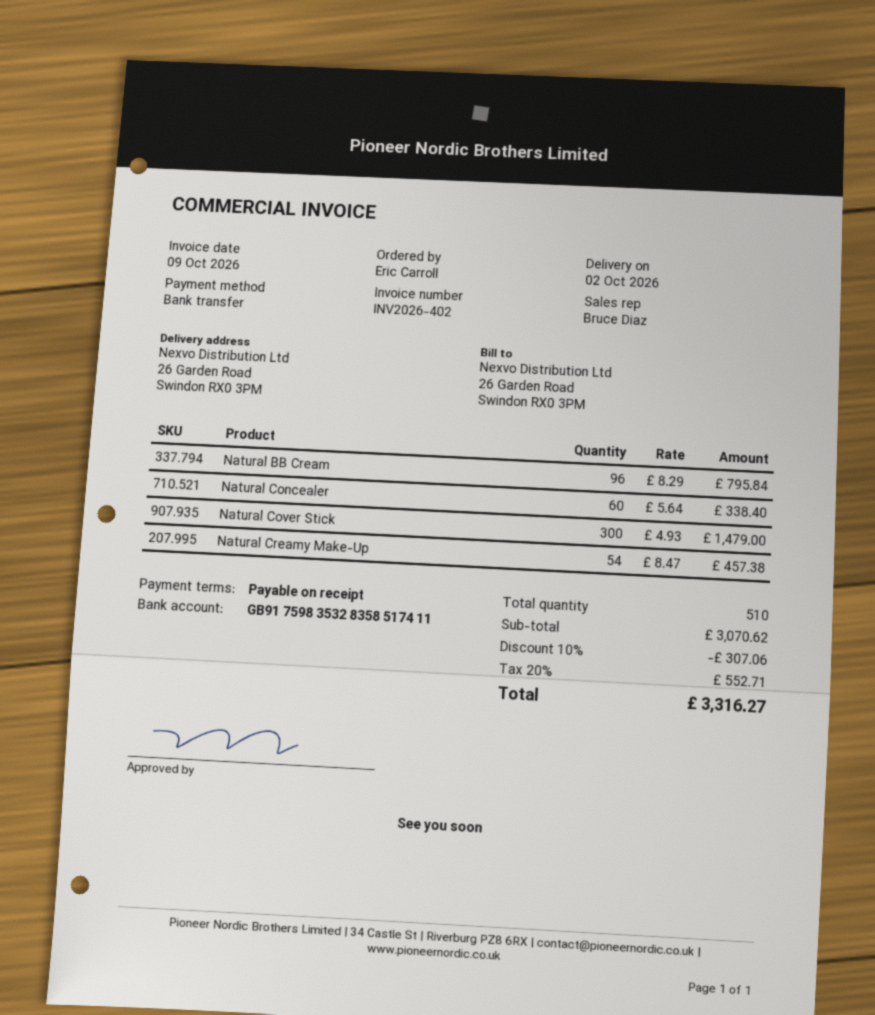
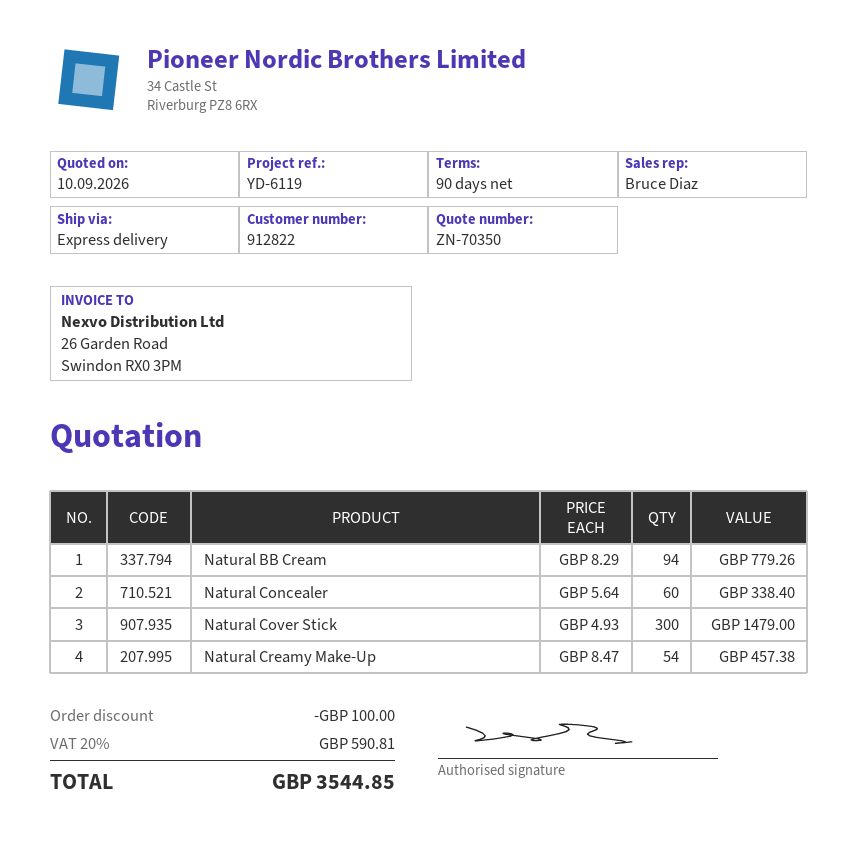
payment terms: on receipt -> 90 days
Natural BB Cream: 96 x 8.29 = 795.84 -> 94 x 8.29 = 779.26
discount: 307.06 -> 100.00
tax: 20% = 552.71 -> 20% = 590.81
total: 3316.27 -> 3544.85

